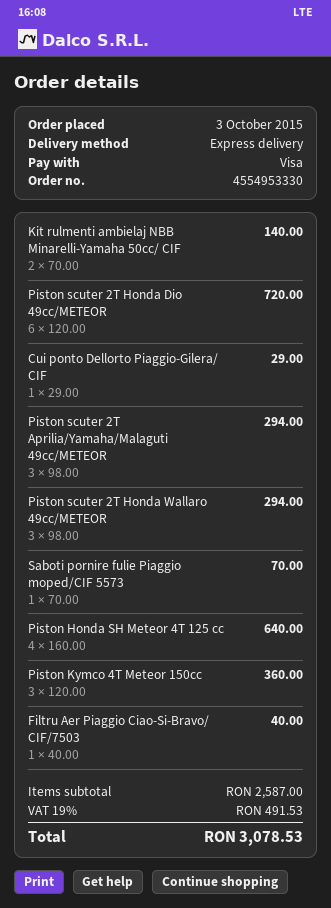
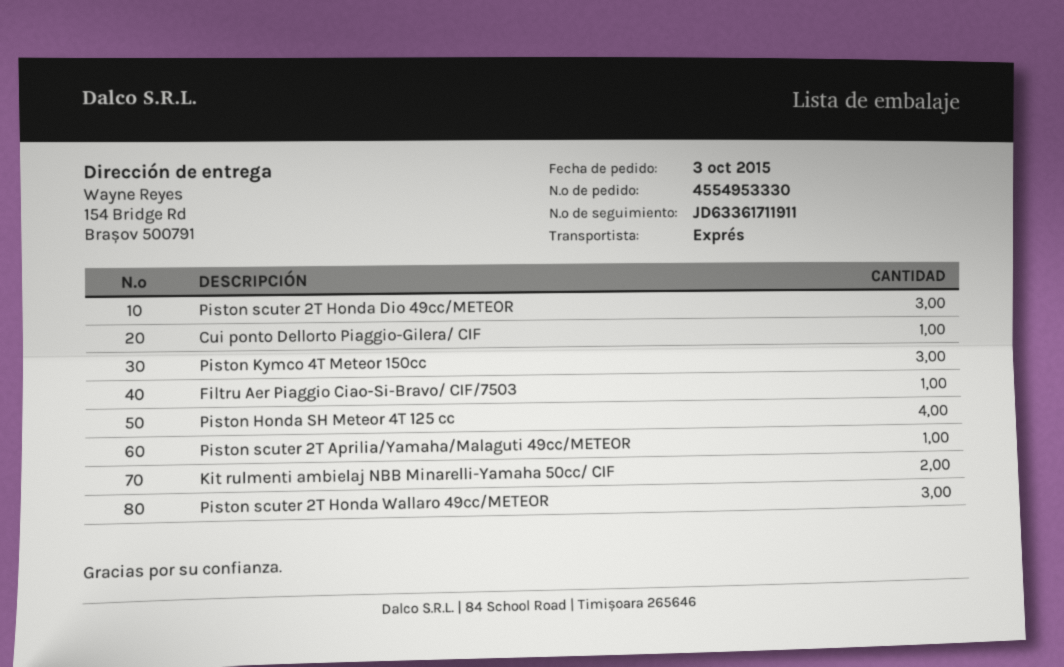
Piston scuter 2T Honda Dio 49cc/METEOR: 6 -> 3
Piston scuter 2T Aprilia/Yamaha/Malaguti 49cc/METEOR: 3 -> 1
Saboti pornire fulie Piaggio moped/CIF 5573: 1 -> none

